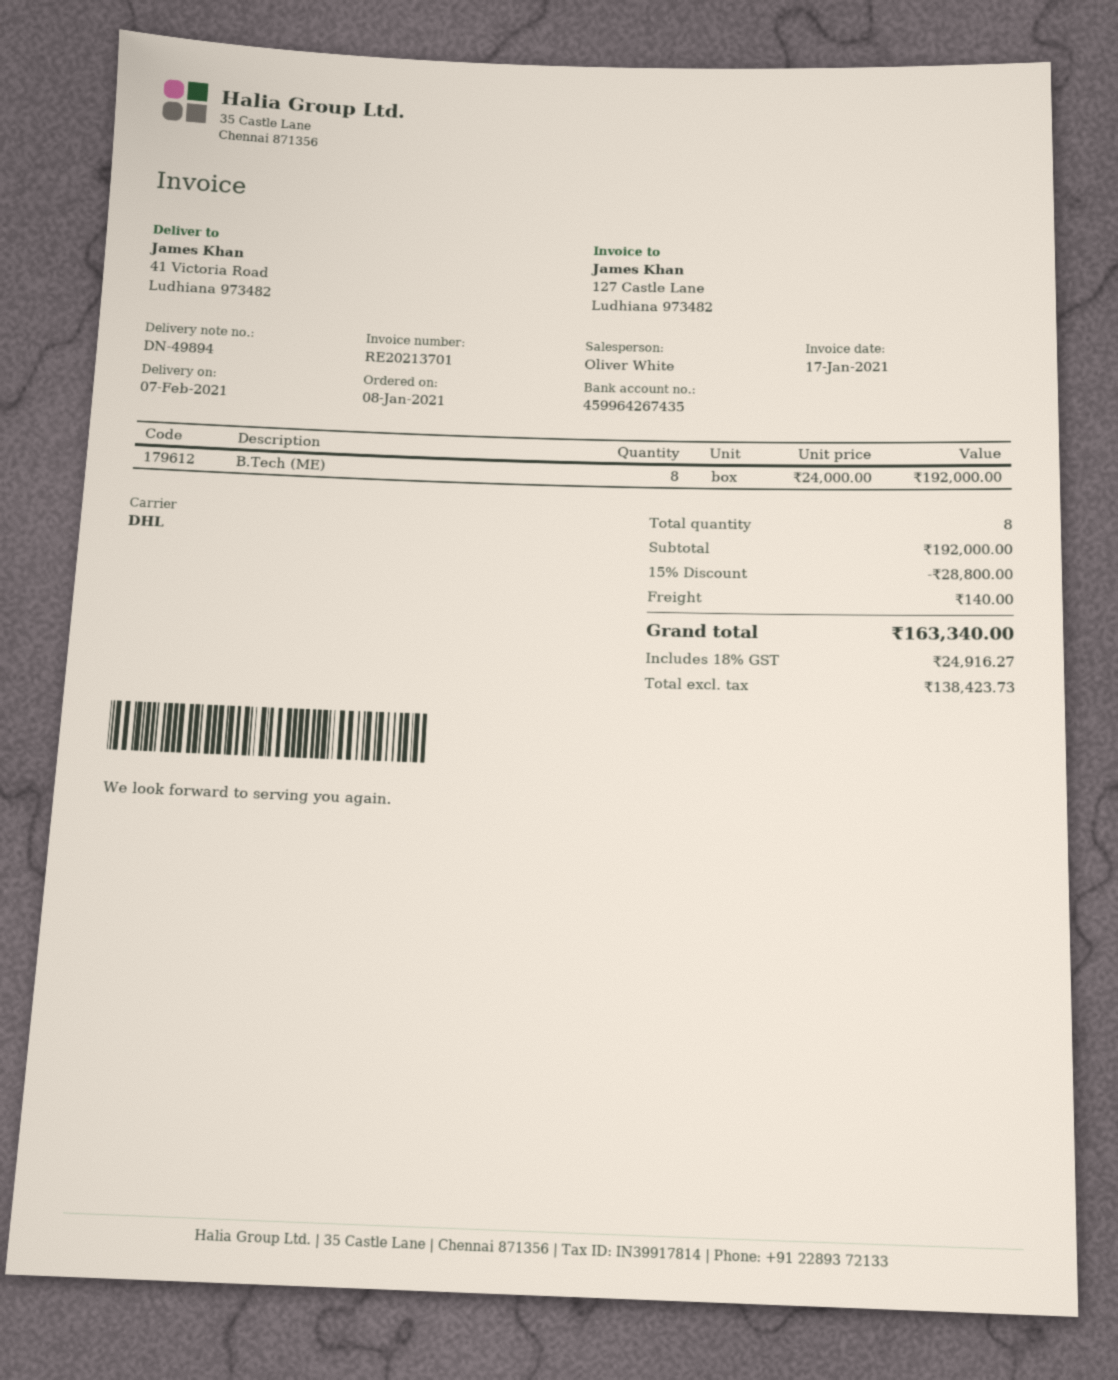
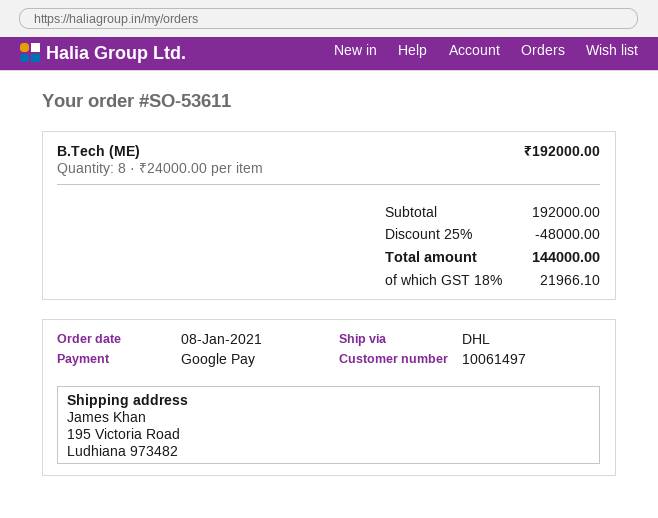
ship to: 41 Victoria Road, Ludhiana 973482 -> 195 Victoria Road, Ludhiana 973482
discount: 15% = 28800.00 -> 25% = 48000.00
shipping: 140.00 -> none
tax: 18% = 24916.27 -> 18% = 21966.10
total: 163340.00 -> 144000.00

